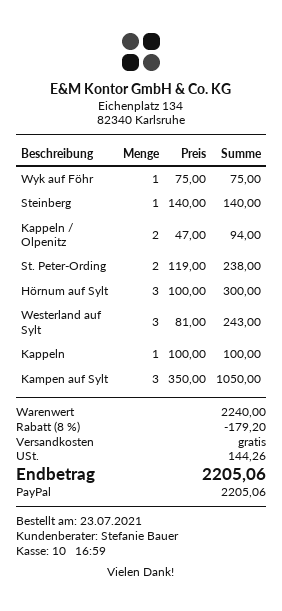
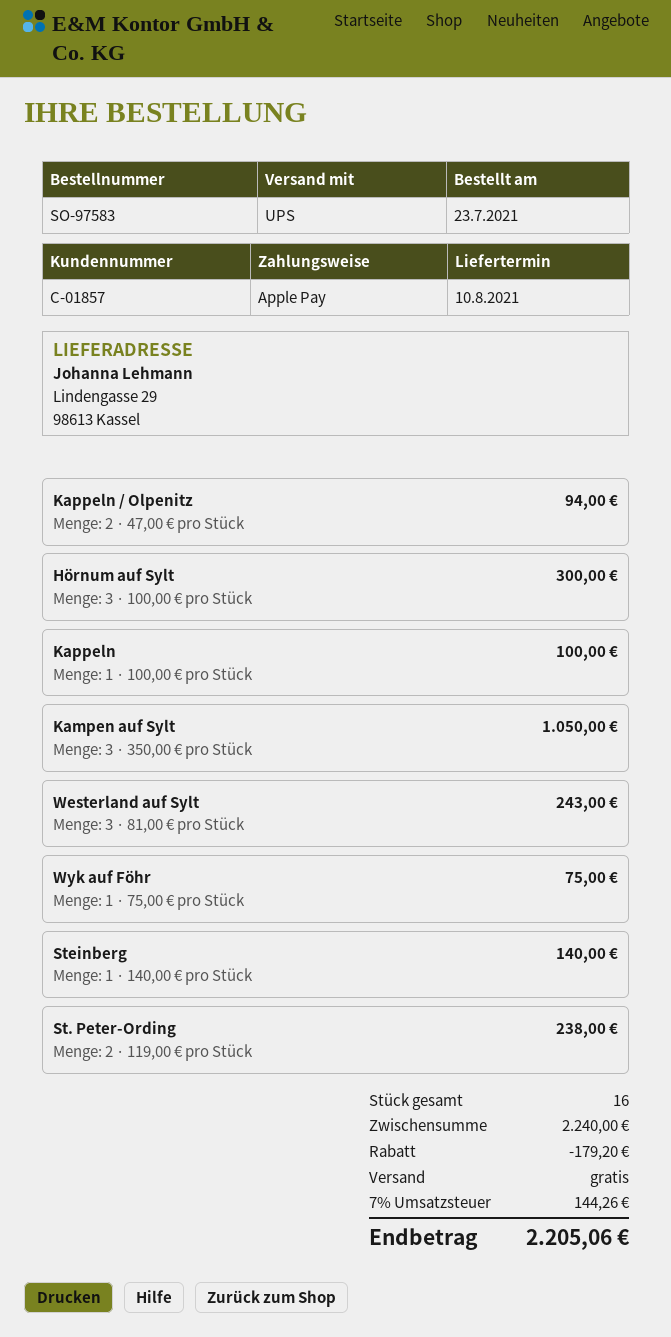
payment method: PayPal -> Apple Pay

